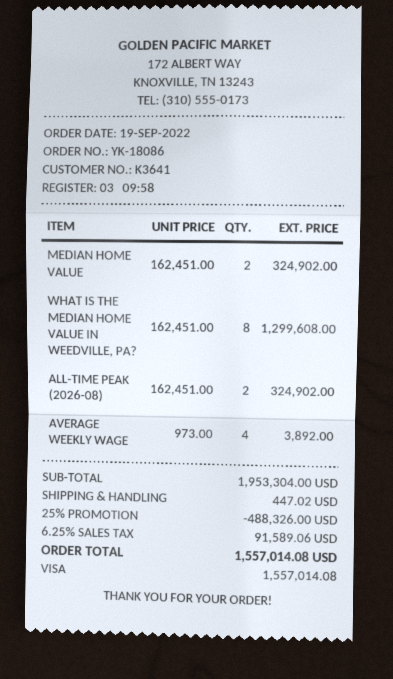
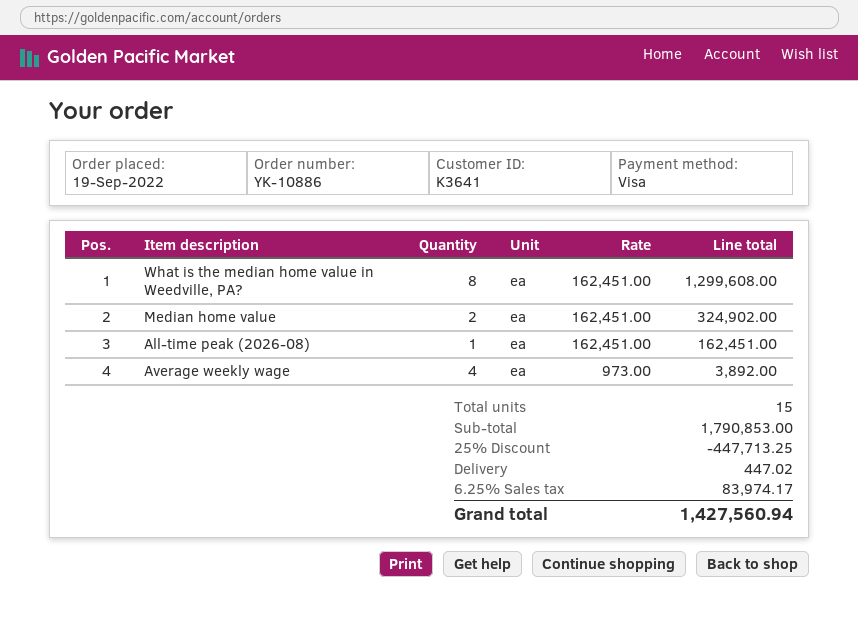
order number: YK-18086 -> YK-10886
ALL-TIME PEAK (2026-08): 2 x 162451.00 = 324902.00 -> 1 x 162451.00 = 162451.00
subtotal: 1953304.00 -> 1790853.00
discount: 25% = 488326.00 -> 25% = 447713.25
tax: 6.25% = 91589.06 -> 6.25% = 83974.17
total: 1557014.08 -> 1427560.94

